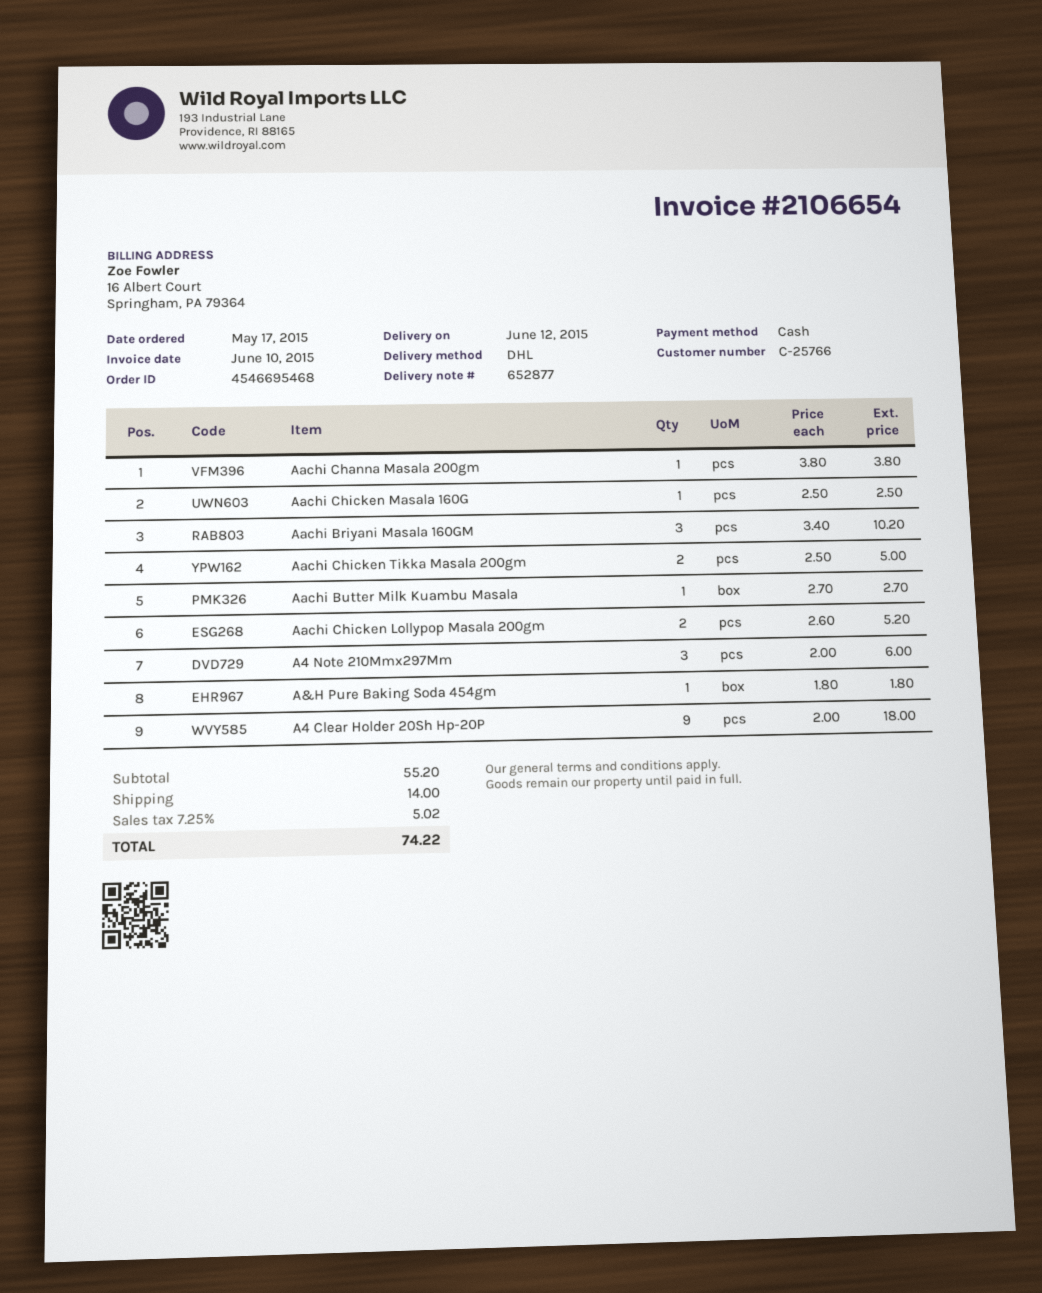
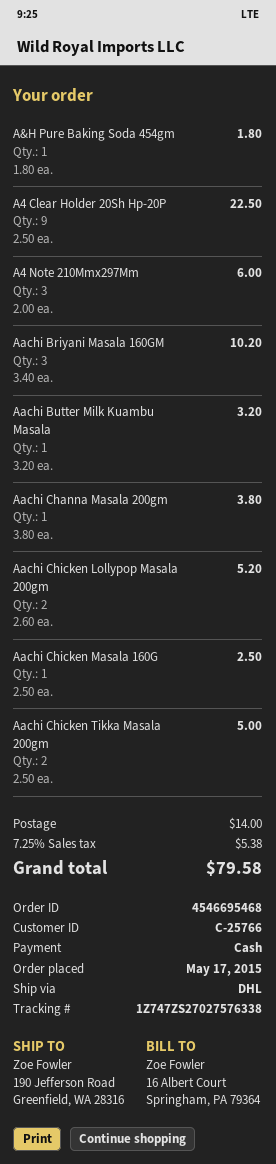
Aachi Butter Milk Kuambu Masala: 1 x 2.70 = 2.70 -> 1 x 3.20 = 3.20
A4 Clear Holder 20Sh Hp-20P: 9 x 2.00 = 18.00 -> 9 x 2.50 = 22.50
tax: 7.25% = 5.02 -> 7.25% = 5.38
total: 74.22 -> 79.58

